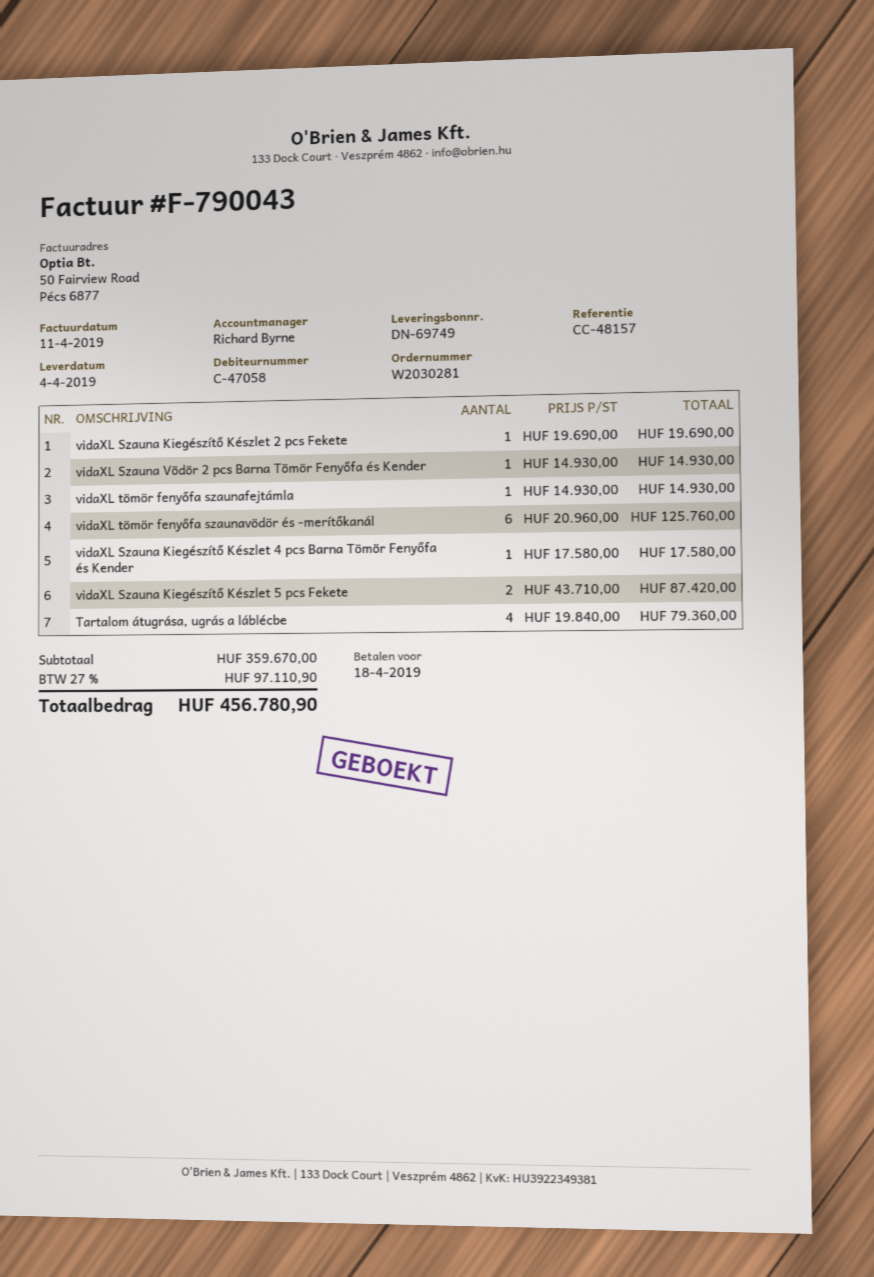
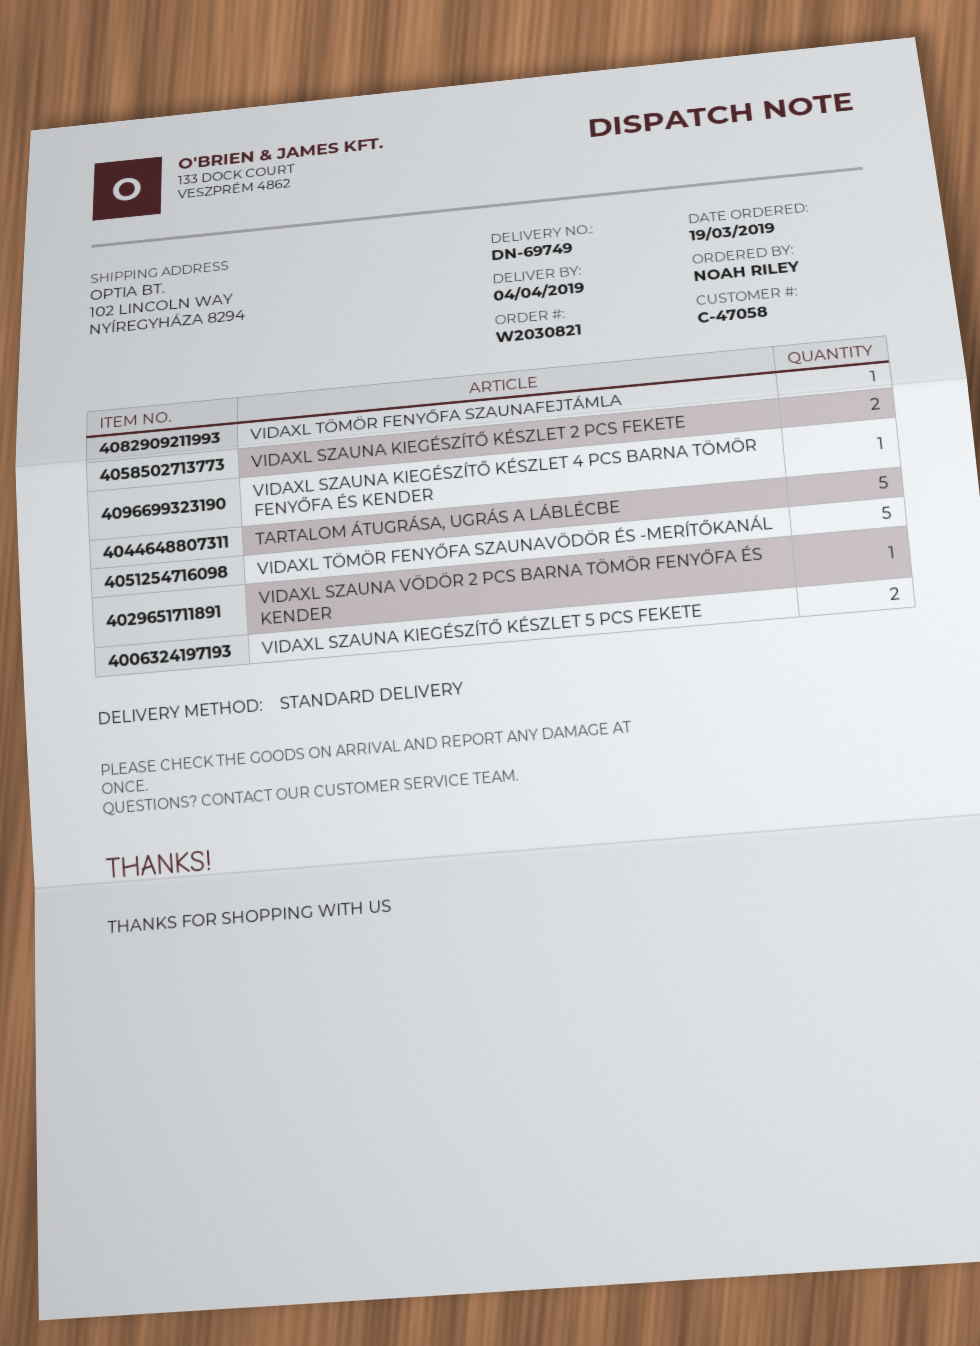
order number: W2030281 -> W2030821
vidaXL Szauna Kiegészítő Készlet 2 pcs Fekete: 1 -> 2
vidaXL tömör fenyőfa szaunavödör és -merítőkanál: 6 -> 5
Tartalom átugrása, ugrás a láblécbe: 4 -> 5

